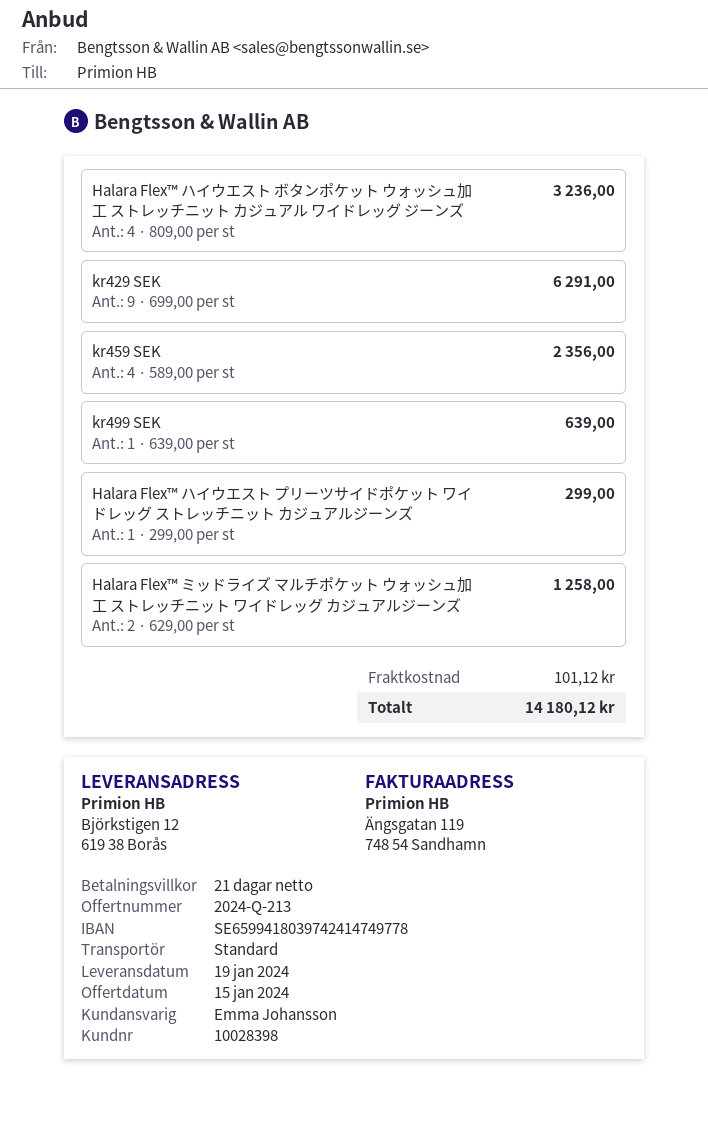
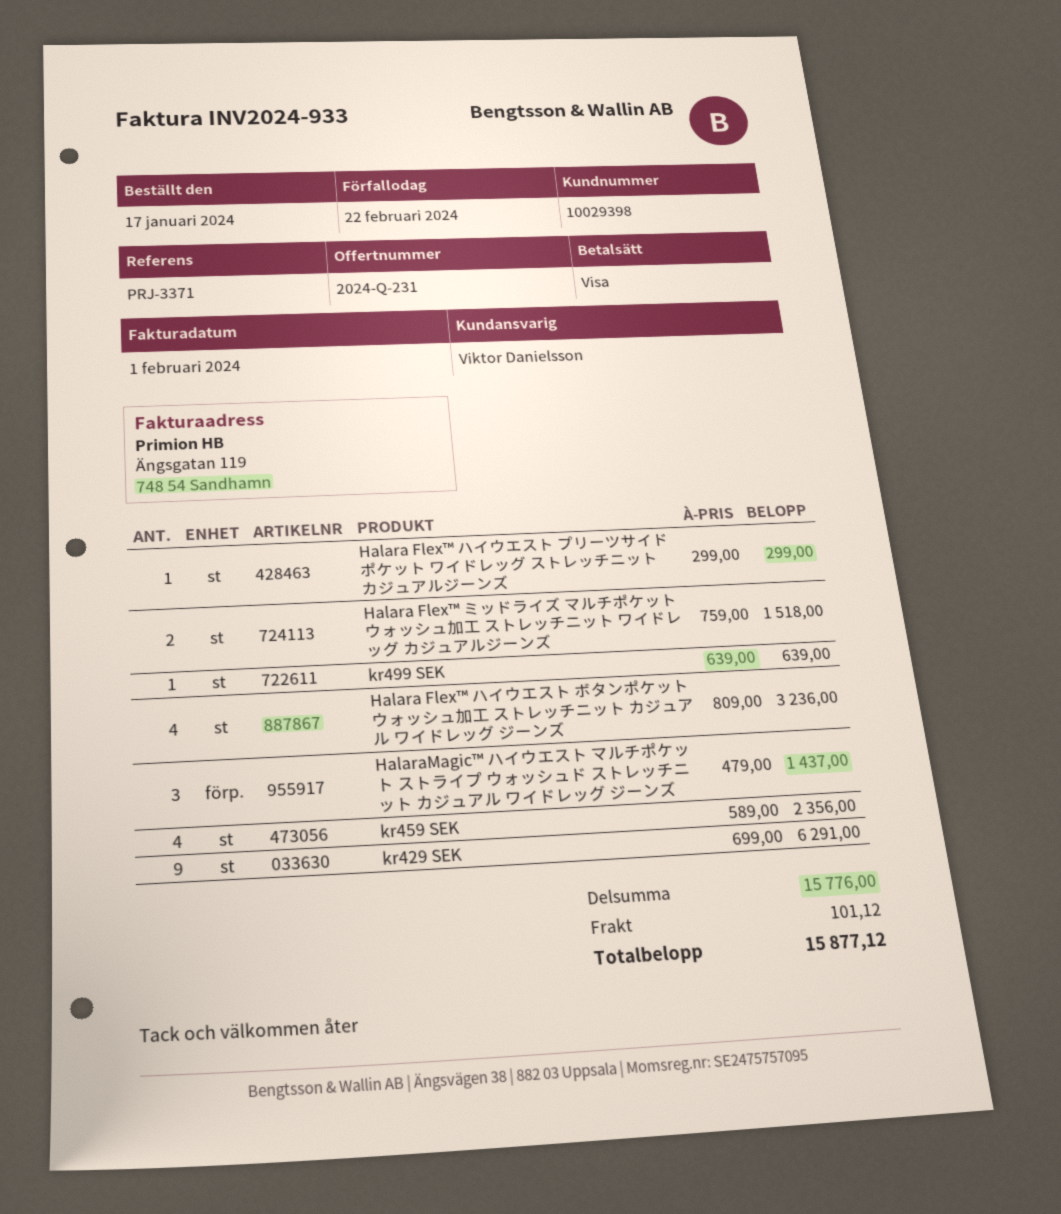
quote number: 2024-Q-213 -> 2024-Q-231
customer number: 10028398 -> 10029398
sales rep: Emma Johansson -> Viktor Danielsson
Halara Flex™ ミッドライズ マルチポケット ウォッシュ加工 ストレッチニット ワイドレッグ カジュアルジーンズ: 2 x 629.00 = 1258.00 -> 2 x 759.00 = 1518.00
HalaraMagic™ ハイウエスト マルチポケット ストライプ ウォッシュド ストレッチニット カジュアル ワイドレッグ ジーンズ: none -> 3 x 479.00 = 1437.00
total: 14180.12 -> 15877.12

